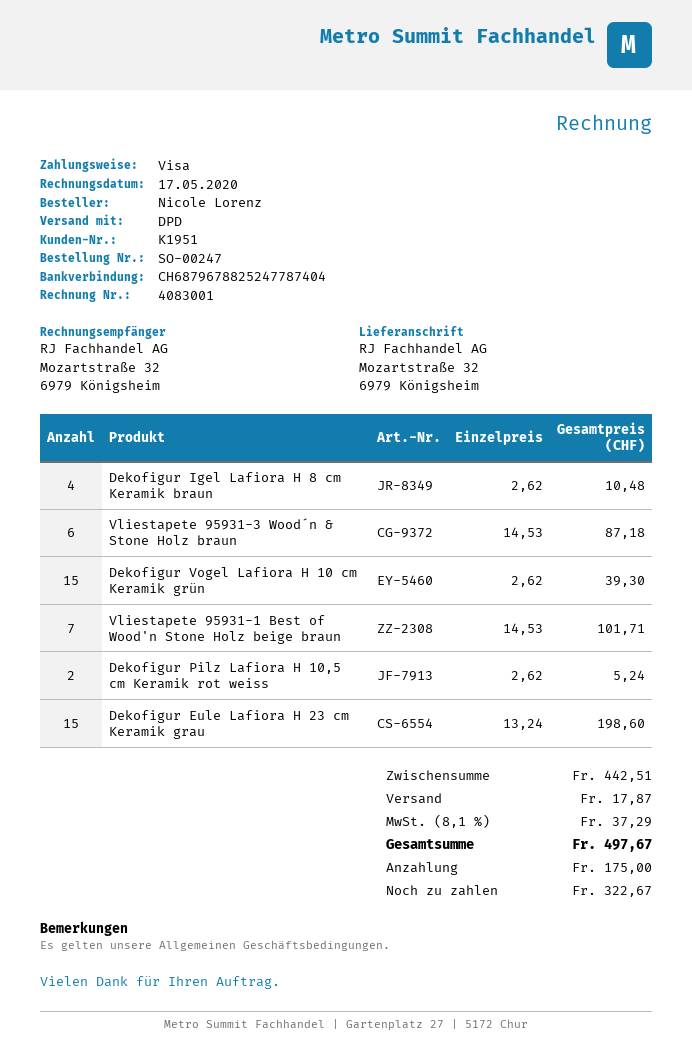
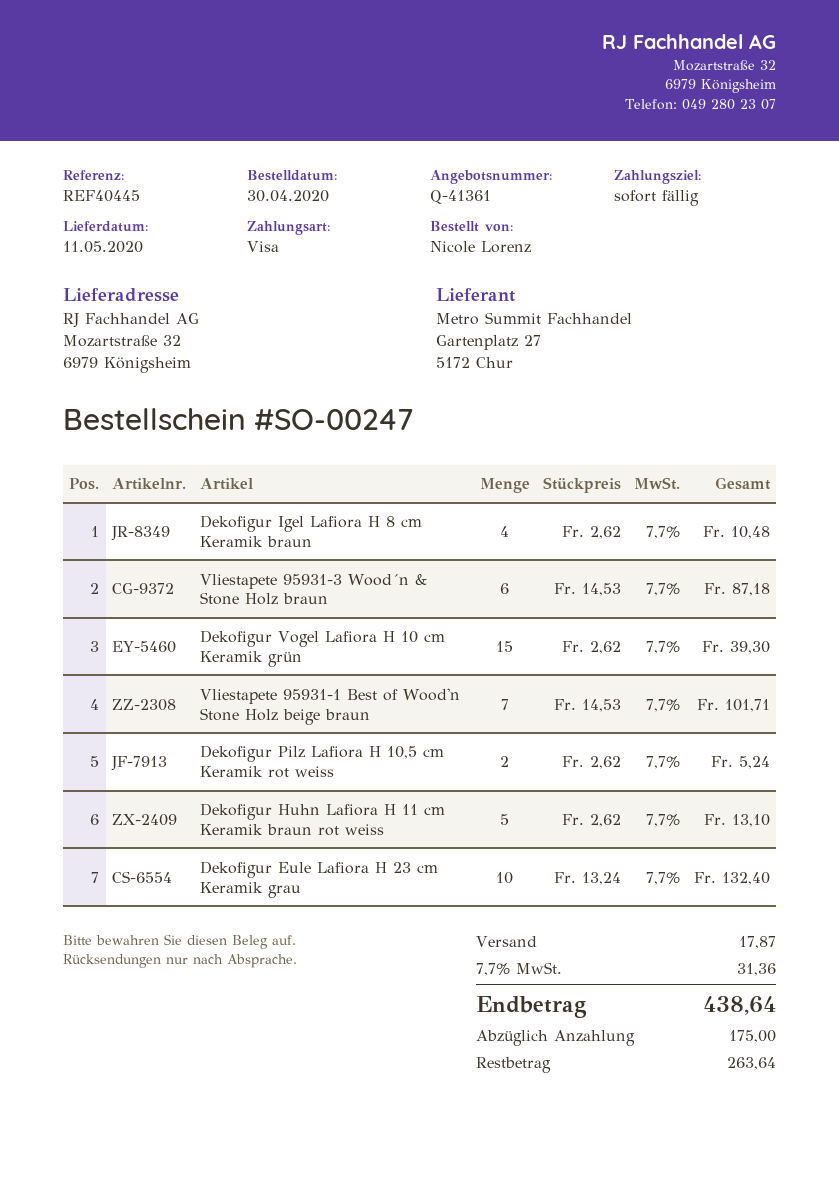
Dekofigur Eule Lafiora H 23 cm Keramik grau: 15 x 13.24 = 198.60 -> 10 x 13.24 = 132.40
Dekofigur Huhn Lafiora H 11 cm Keramik braun rot weiss: none -> 5 x 2.62 = 13.10
tax: 8.1% = 37.29 -> 7.7% = 31.36
total: 497.67 -> 438.64
balance: 322.67 -> 263.64

